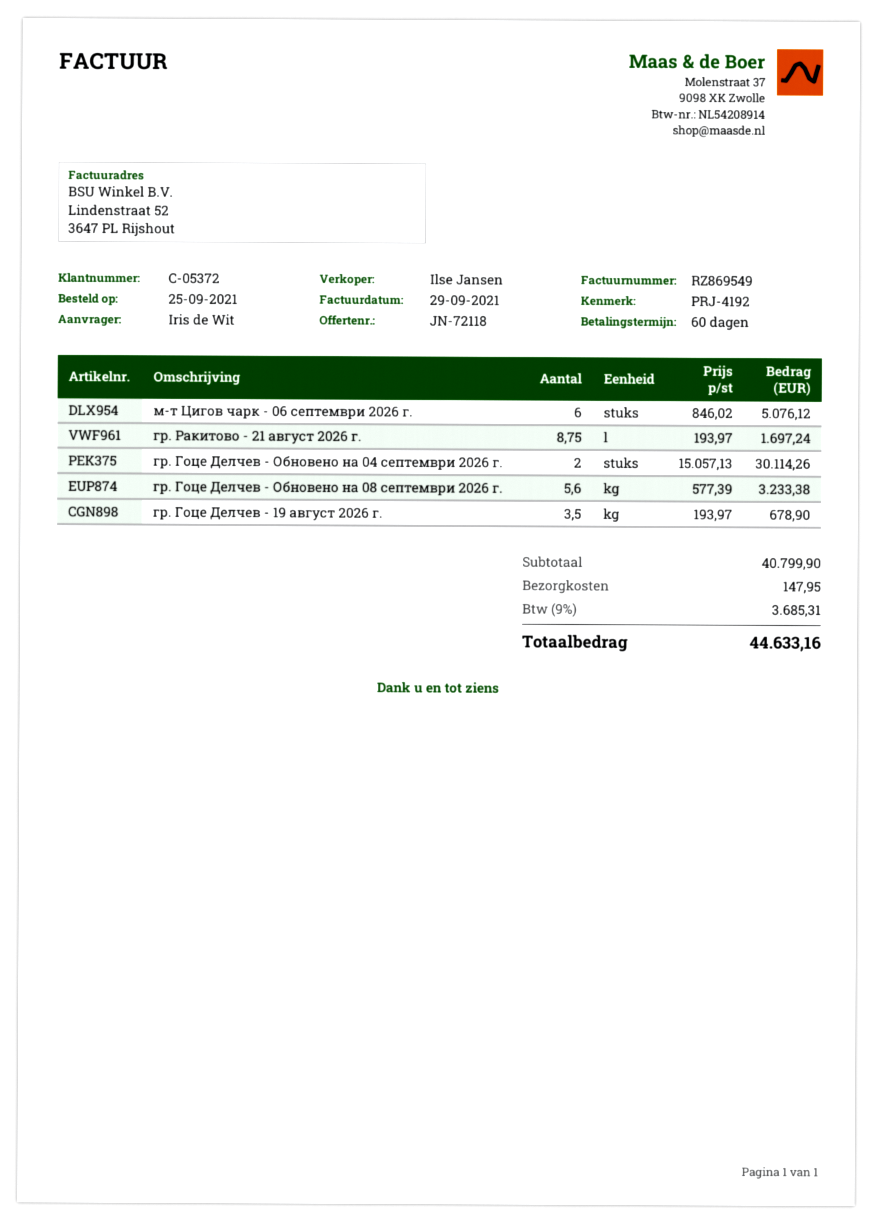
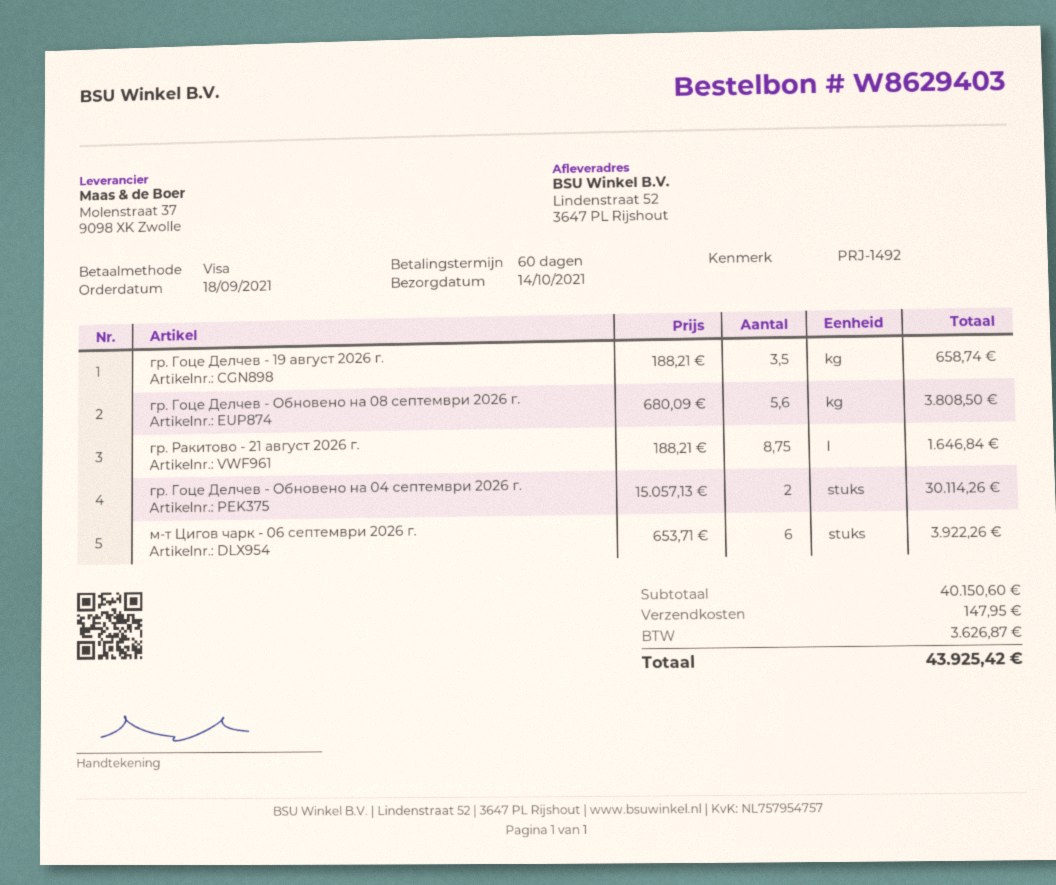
order date: 2021-09-25 -> 2021-09-18
reference: PRJ-4192 -> PRJ-1492
м-т Цигов чарк - 06 септември 2026 г.: 6 x 846.02 = 5076.12 -> 6 x 653.71 = 3922.26
гр. Ракитово - 21 август 2026 г.: 8.75 x 193.97 = 1697.24 -> 8.75 x 188.21 = 1646.84
гр. Гоце Делчев - Обновено на 08 септември 2026 г.: 5.6 x 577.39 = 3233.38 -> 5.6 x 680.09 = 3808.50
гр. Гоце Делчев - 19 август 2026 г.: 3.5 x 193.97 = 678.90 -> 3.5 x 188.21 = 658.74
subtotal: 40799.90 -> 40150.60
tax: 3685.31 -> 3626.87
total: 44633.16 -> 43925.42

